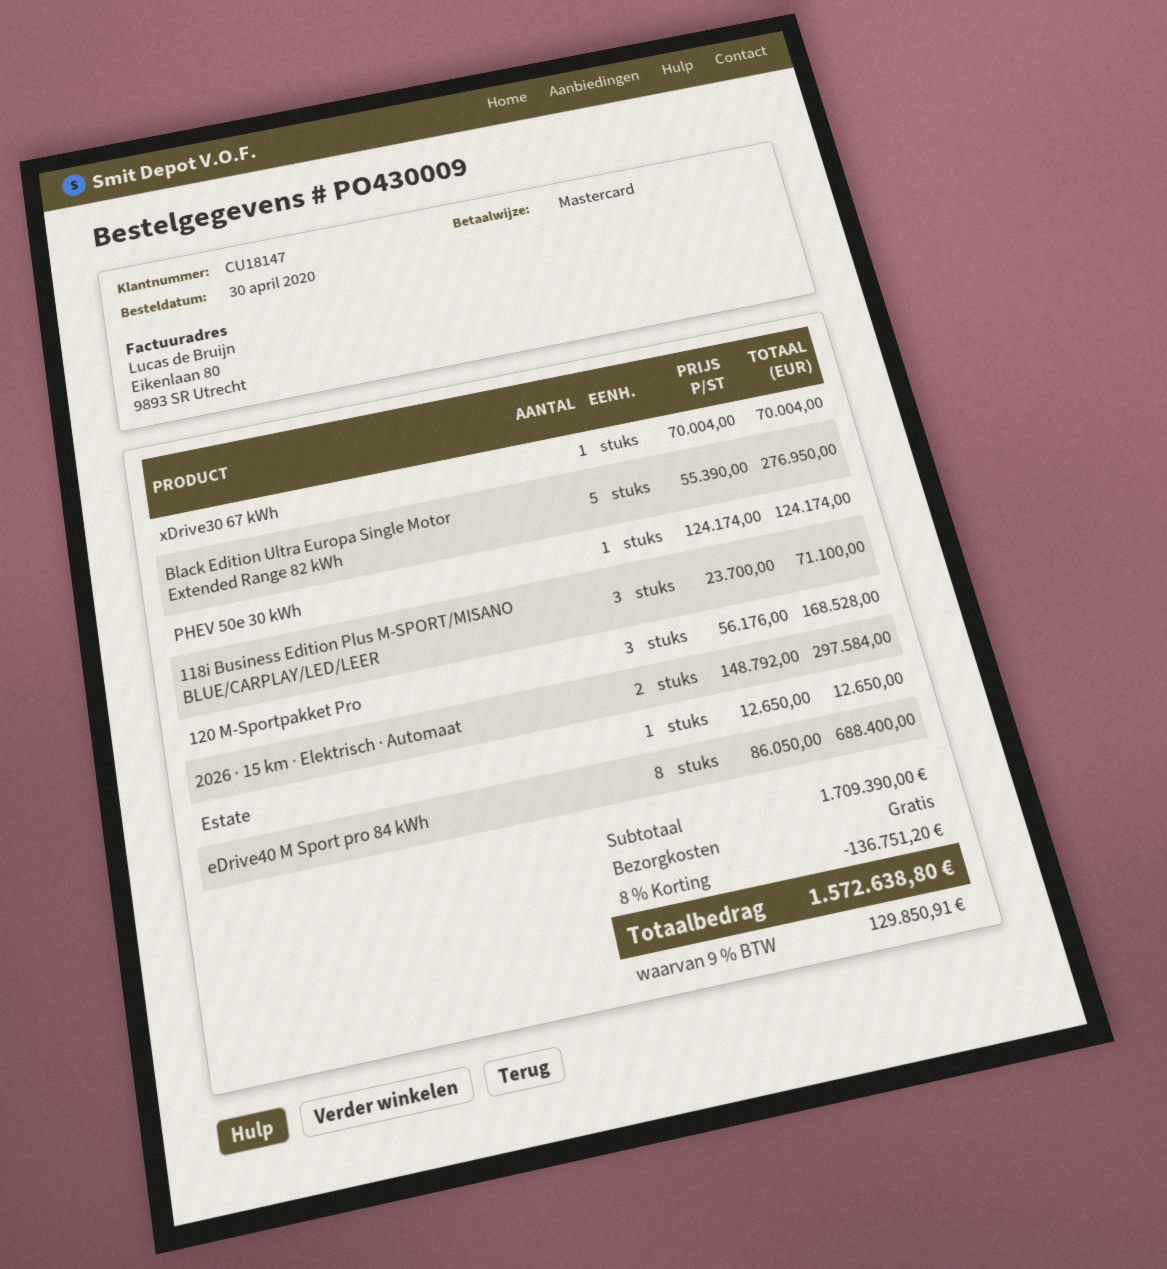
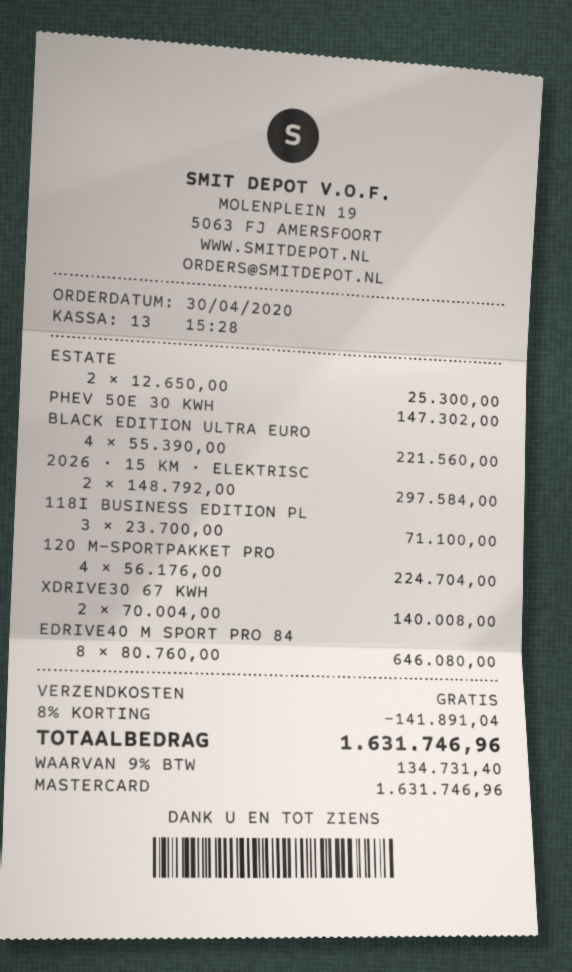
xDrive30 67 kWh: 1 x 70004.00 = 70004.00 -> 2 x 70004.00 = 140008.00
Black Edition Ultra Europa Single Motor Extended Range 82 kWh: 5 x 55390.00 = 276950.00 -> 4 x 55390.00 = 221560.00
PHEV 50e 30 kWh: 1 x 124174.00 = 124174.00 -> 1 x 147302.00 = 147302.00
120 M-Sportpakket Pro: 3 x 56176.00 = 168528.00 -> 4 x 56176.00 = 224704.00
Estate: 1 x 12650.00 = 12650.00 -> 2 x 12650.00 = 25300.00
eDrive40 M Sport pro 84 kWh: 8 x 86050.00 = 688400.00 -> 8 x 80760.00 = 646080.00
discount: 8% = 136751.20 -> 8% = 141891.04
tax: 9% = 129850.91 -> 9% = 134731.40
total: 1572638.80 -> 1631746.96

